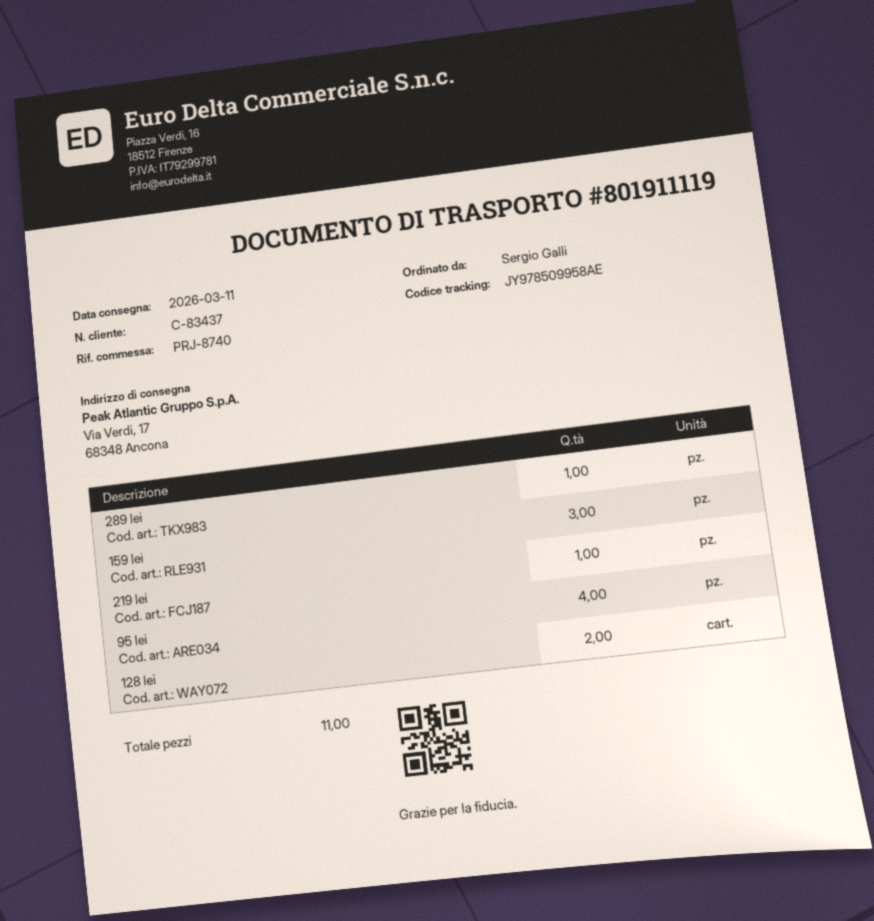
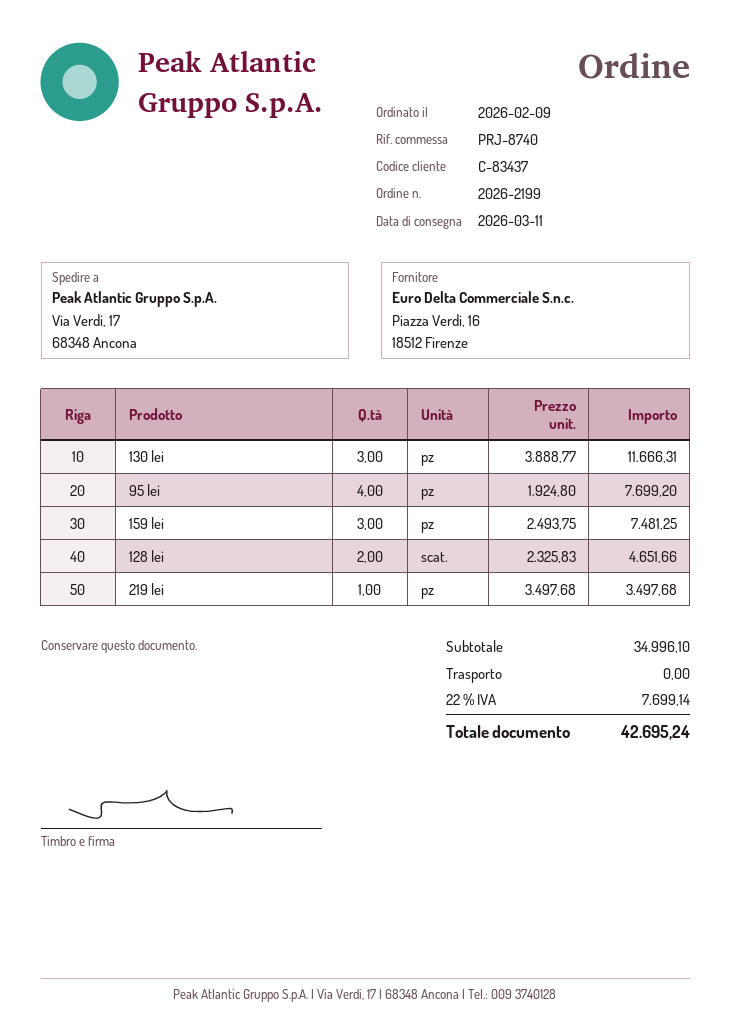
289 lei: 1 -> none
130 lei: none -> 3

